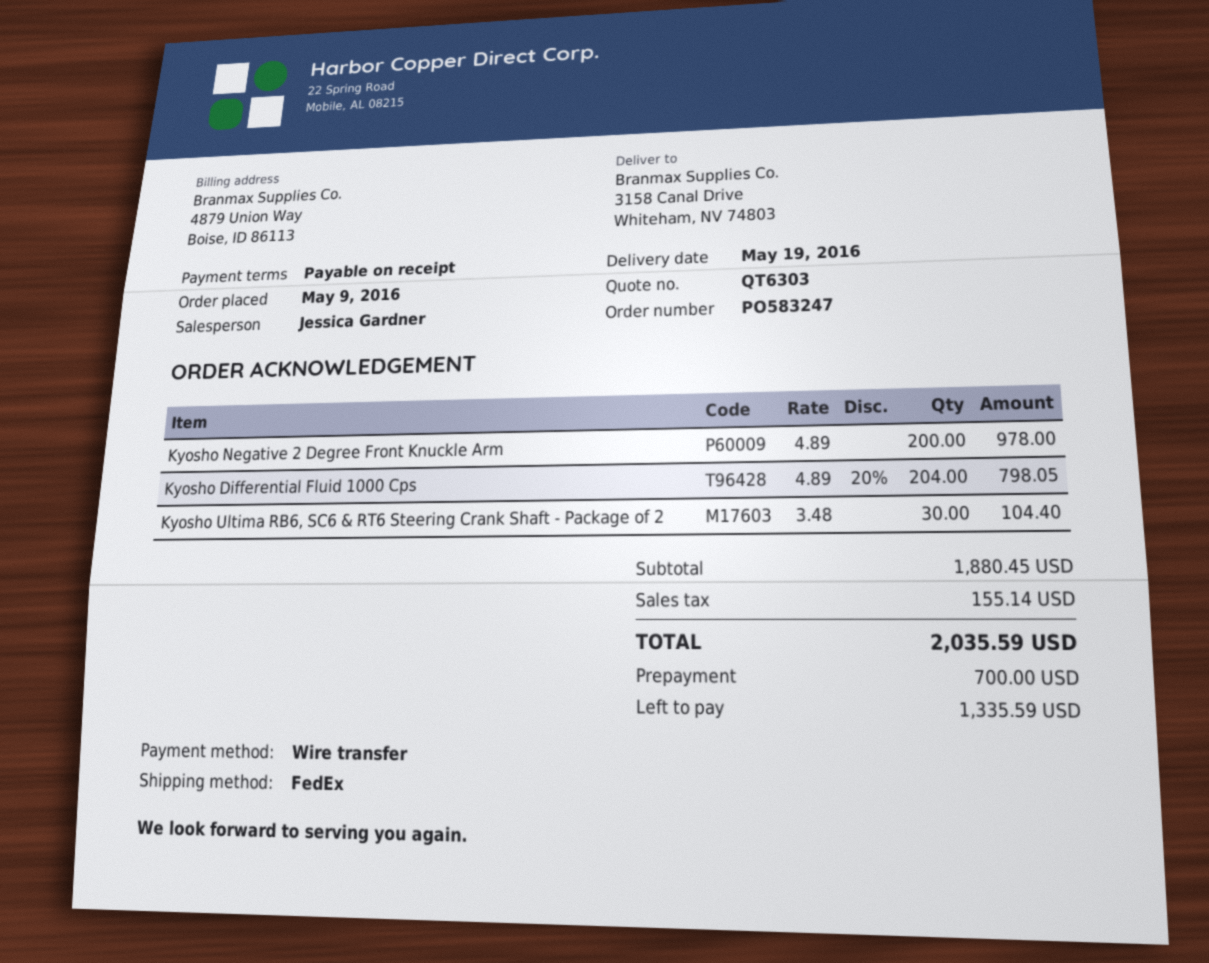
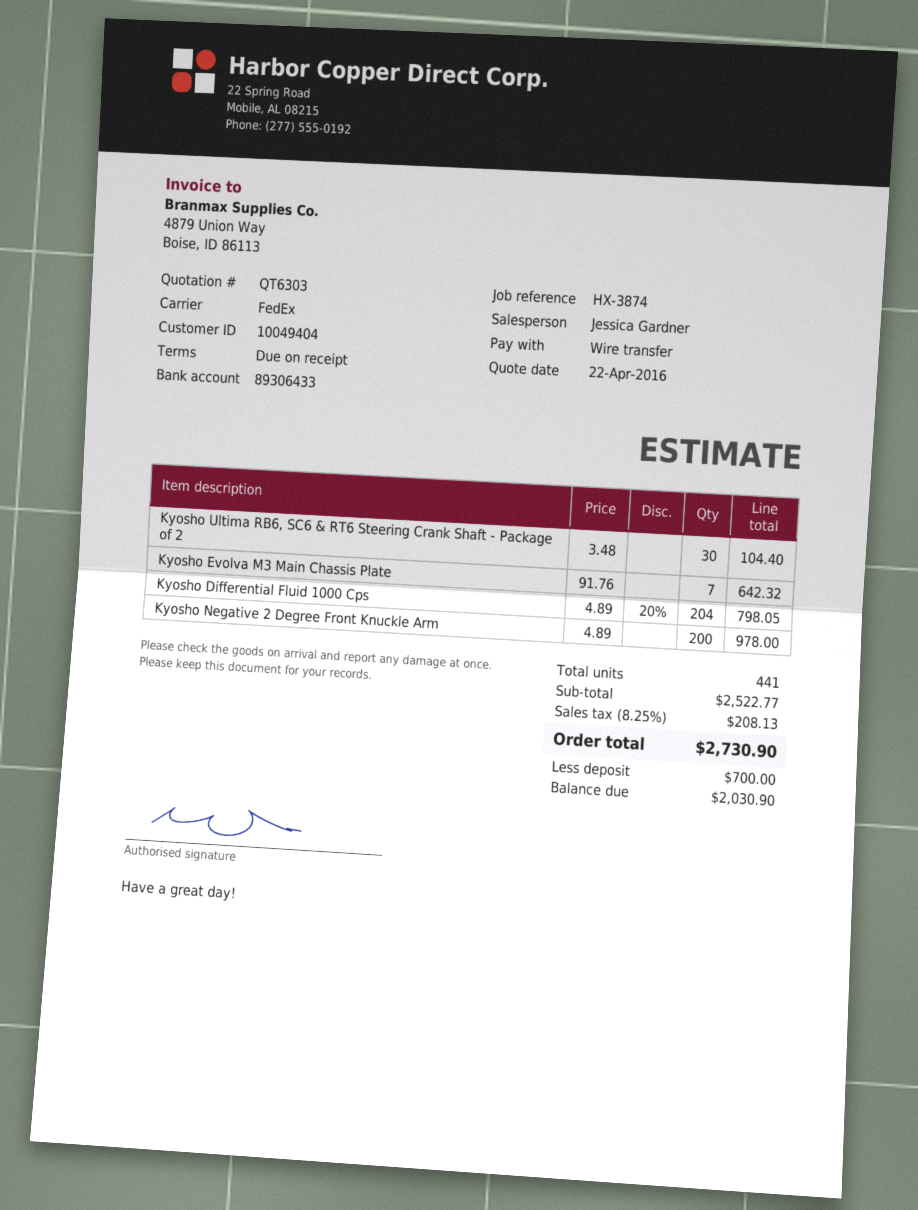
Kyosho Evolva M3 Main Chassis Plate: none -> 7 x 91.76 = 642.32
subtotal: 1880.45 -> 2522.77
tax: 155.14 -> 208.13
total: 2035.59 -> 2730.90
balance: 1335.59 -> 2030.90

